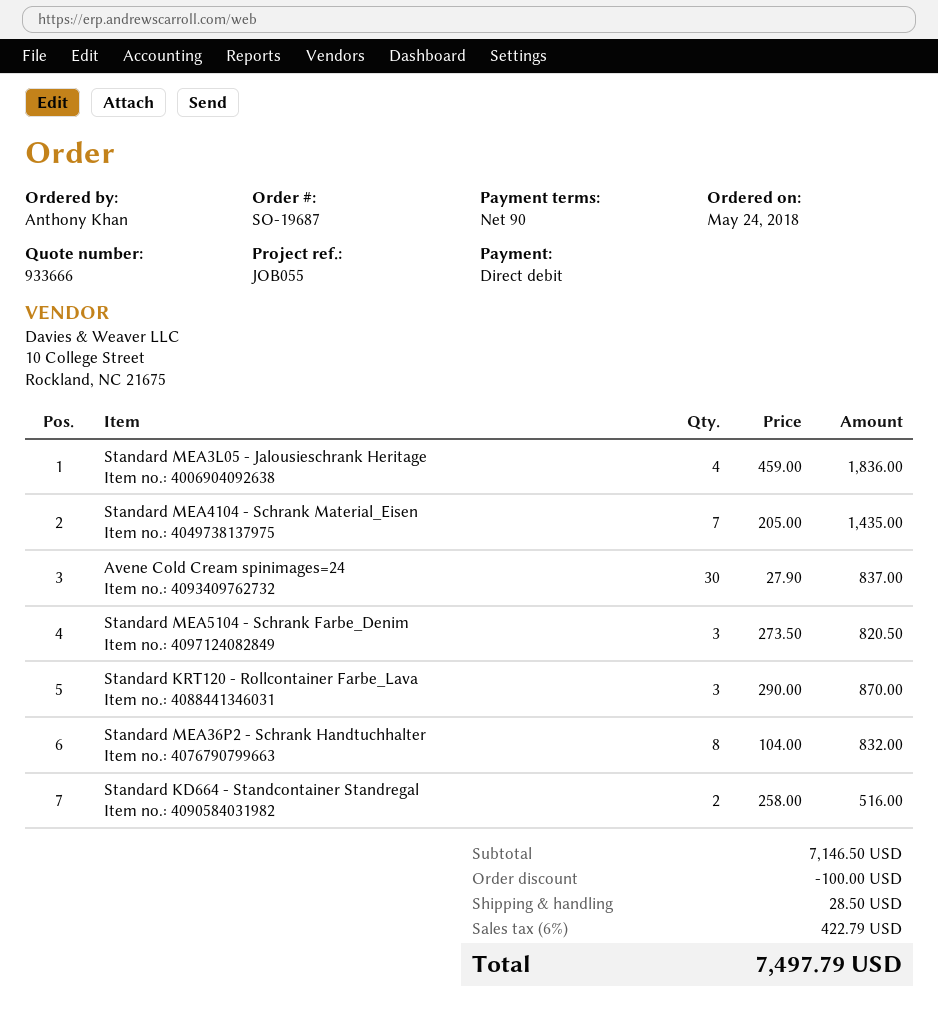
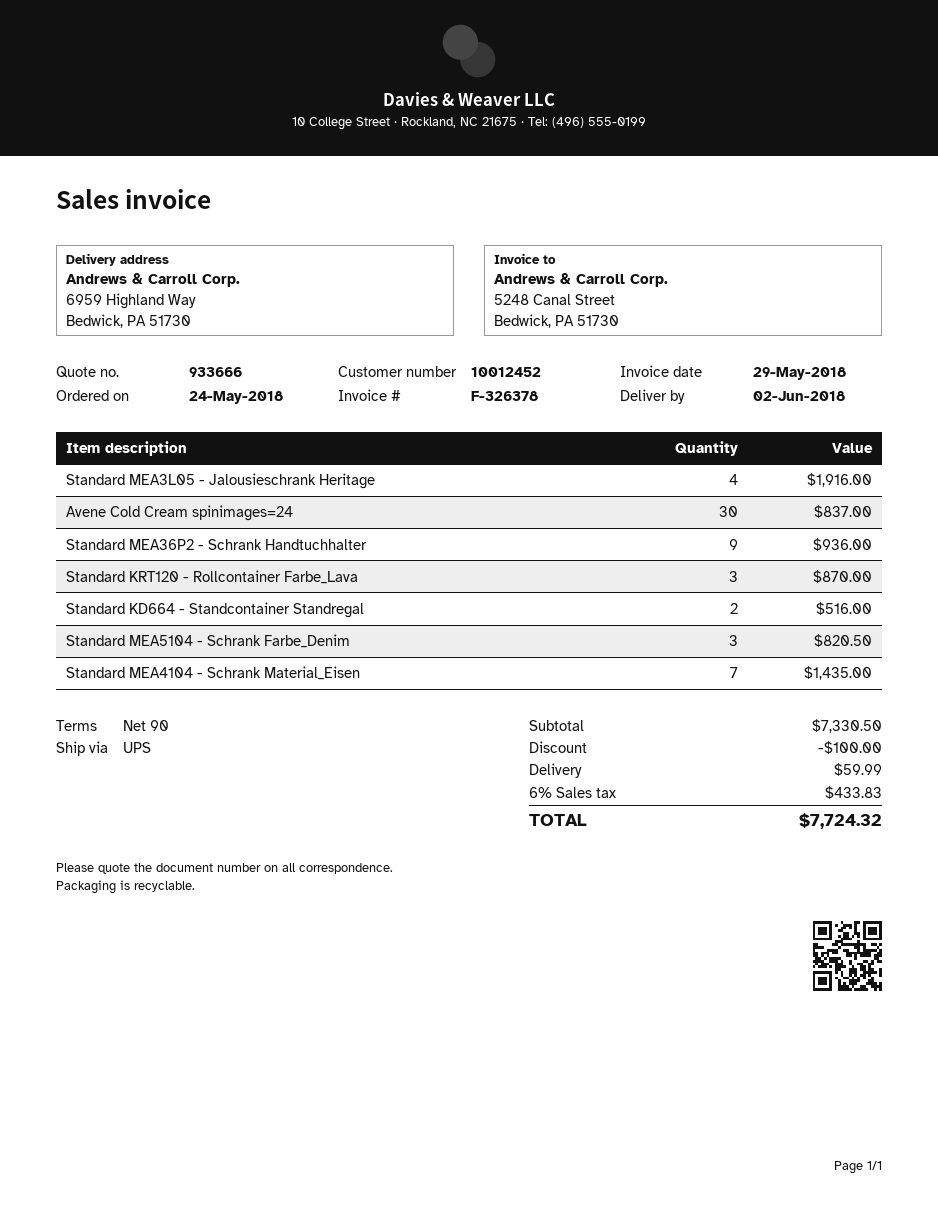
Standard MEA3L05 - Jalousieschrank Heritage: 4 for 1836.00 -> 4 for 1916.00
Standard MEA36P2 - Schrank Handtuchhalter: 8 for 832.00 -> 9 for 936.00
subtotal: 7146.50 -> 7330.50
shipping: 28.50 -> 59.99
tax: 6% = 422.79 -> 6% = 433.83
total: 7497.79 -> 7724.32

